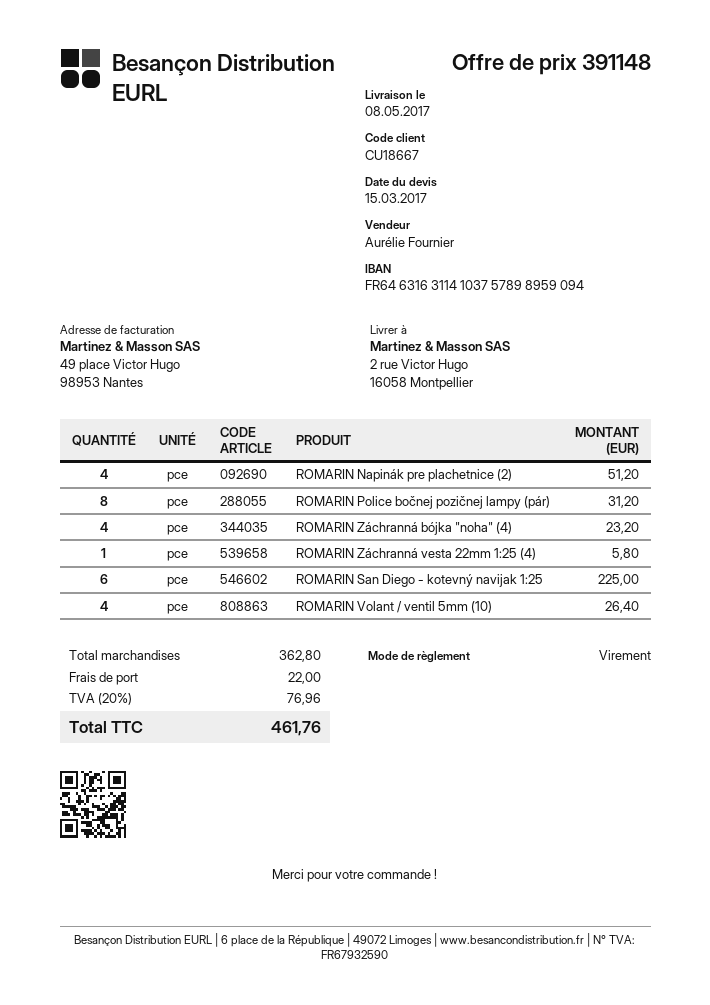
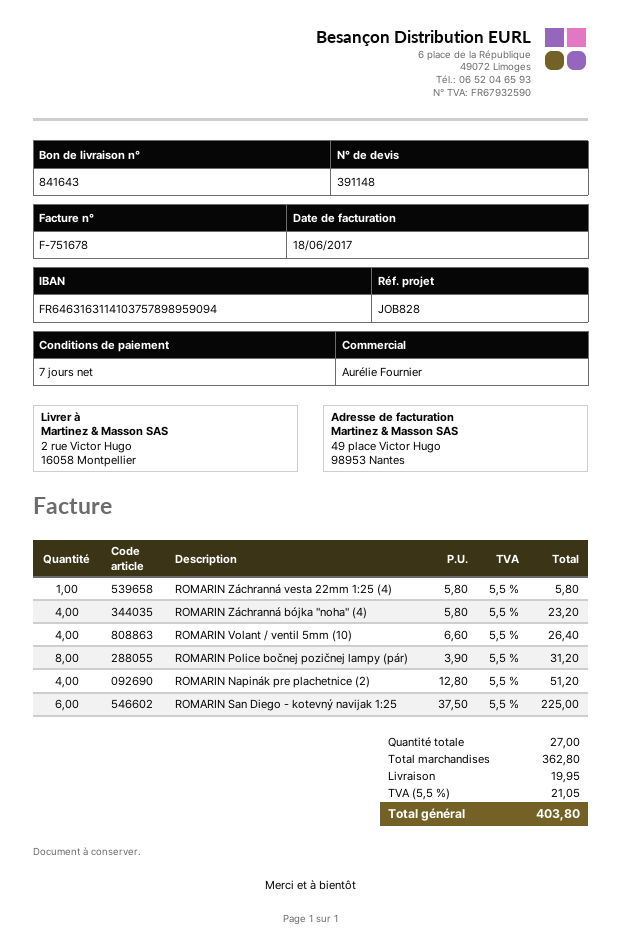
shipping: 22.00 -> 19.95
tax: 20% = 76.96 -> 5.5% = 21.05
total: 461.76 -> 403.80

